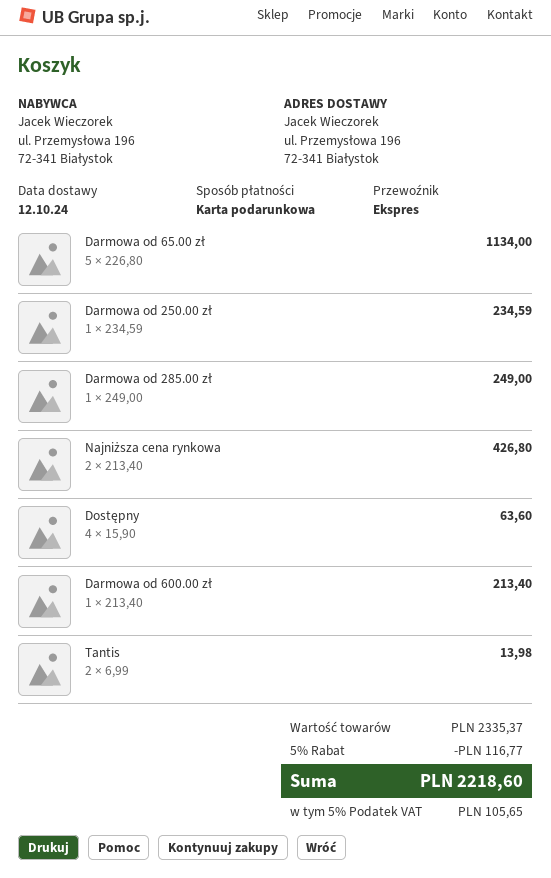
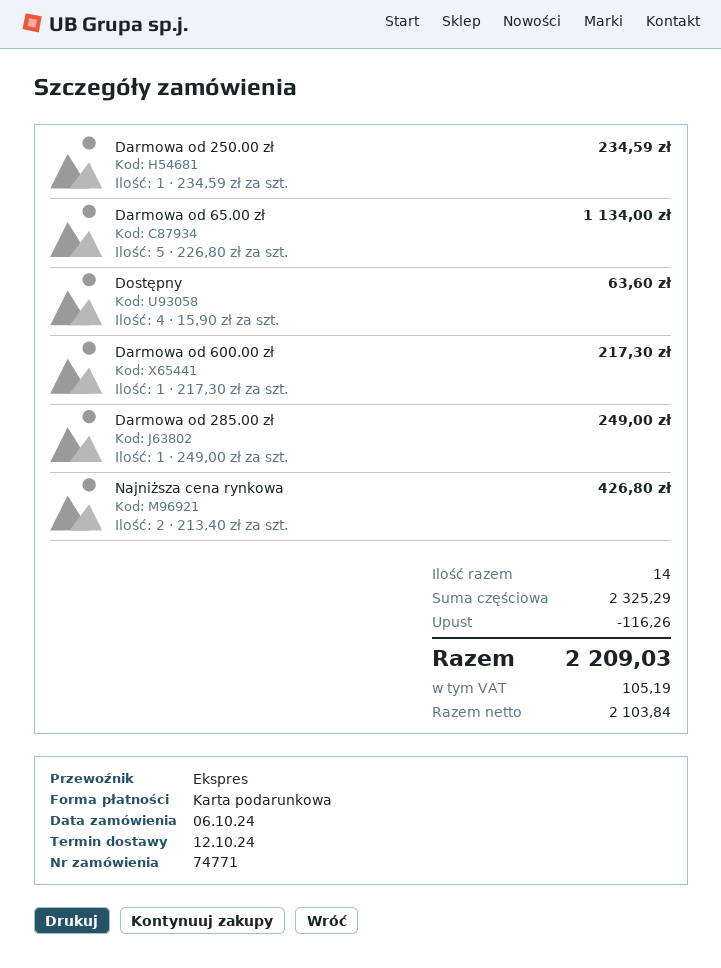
Darmowa od 600.00 zł: 1 x 213.40 = 213.40 -> 1 x 217.30 = 217.30
Tantis: 2 x 6.99 = 13.98 -> none
subtotal: 2335.37 -> 2325.29
discount: 116.77 -> 116.26
tax: 105.65 -> 105.19
total: 2218.60 -> 2209.03

